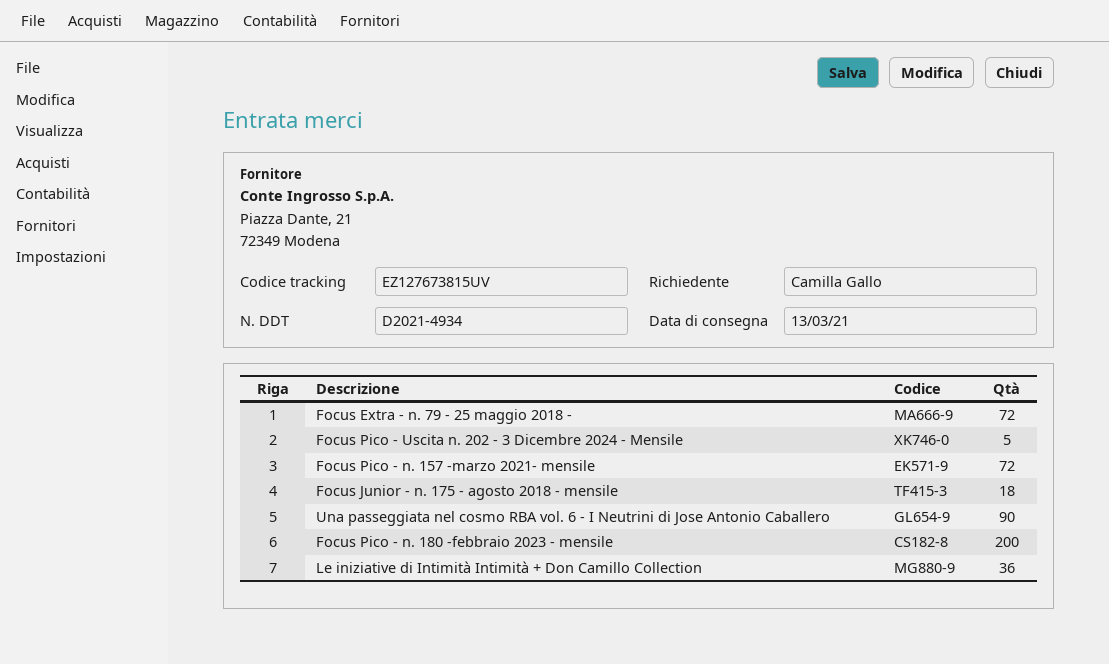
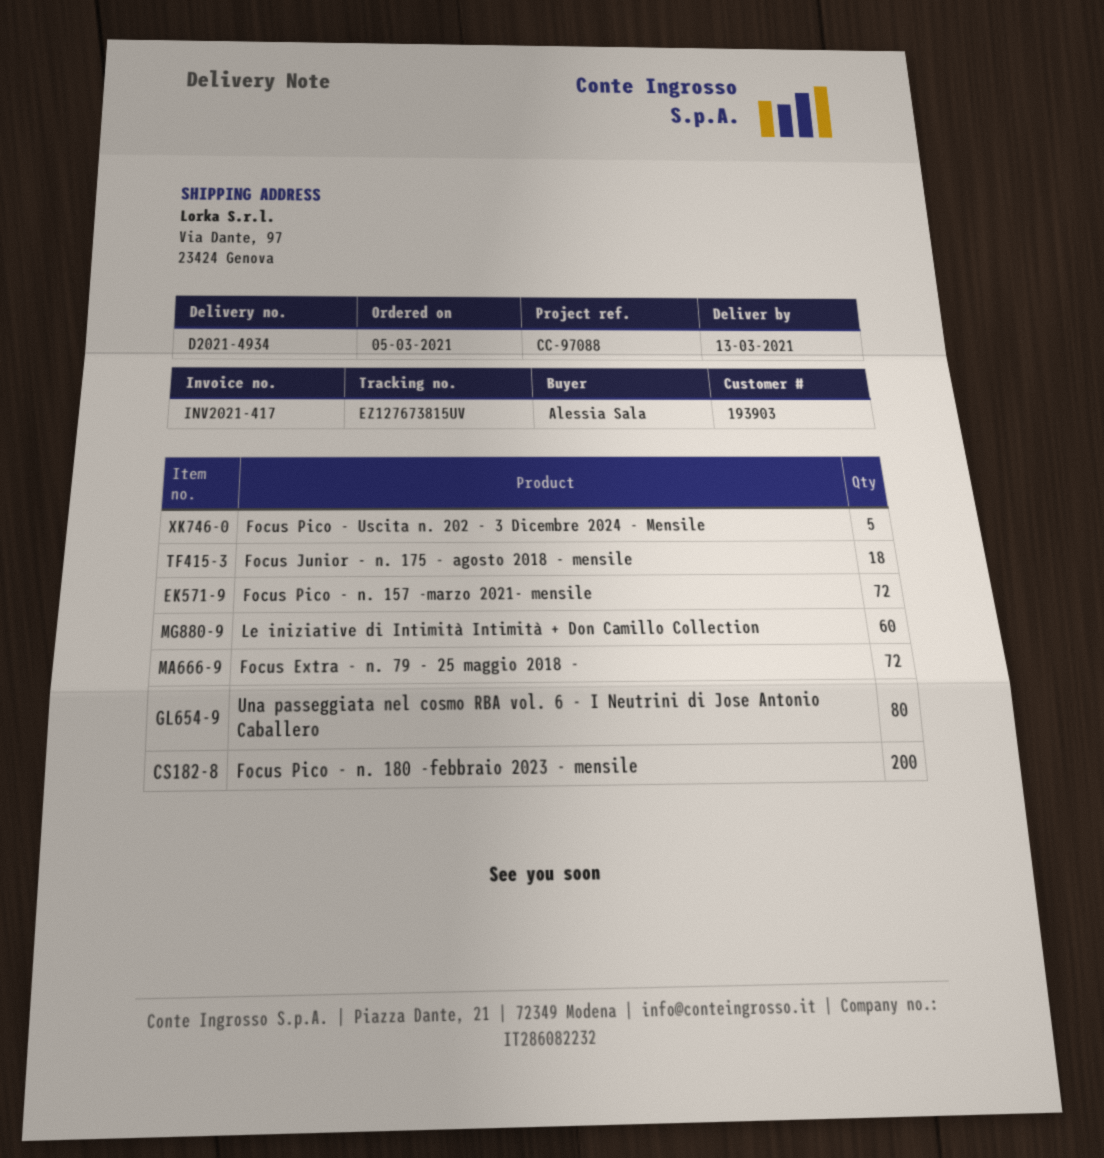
ordered by: Camilla Gallo -> Alessia Sala
Una passeggiata nel cosmo RBA vol. 6 - I Neutrini di Jose Antonio Caballero: 90 -> 80
Le iniziative di Intimità Intimità + Don Camillo Collection: 36 -> 60

